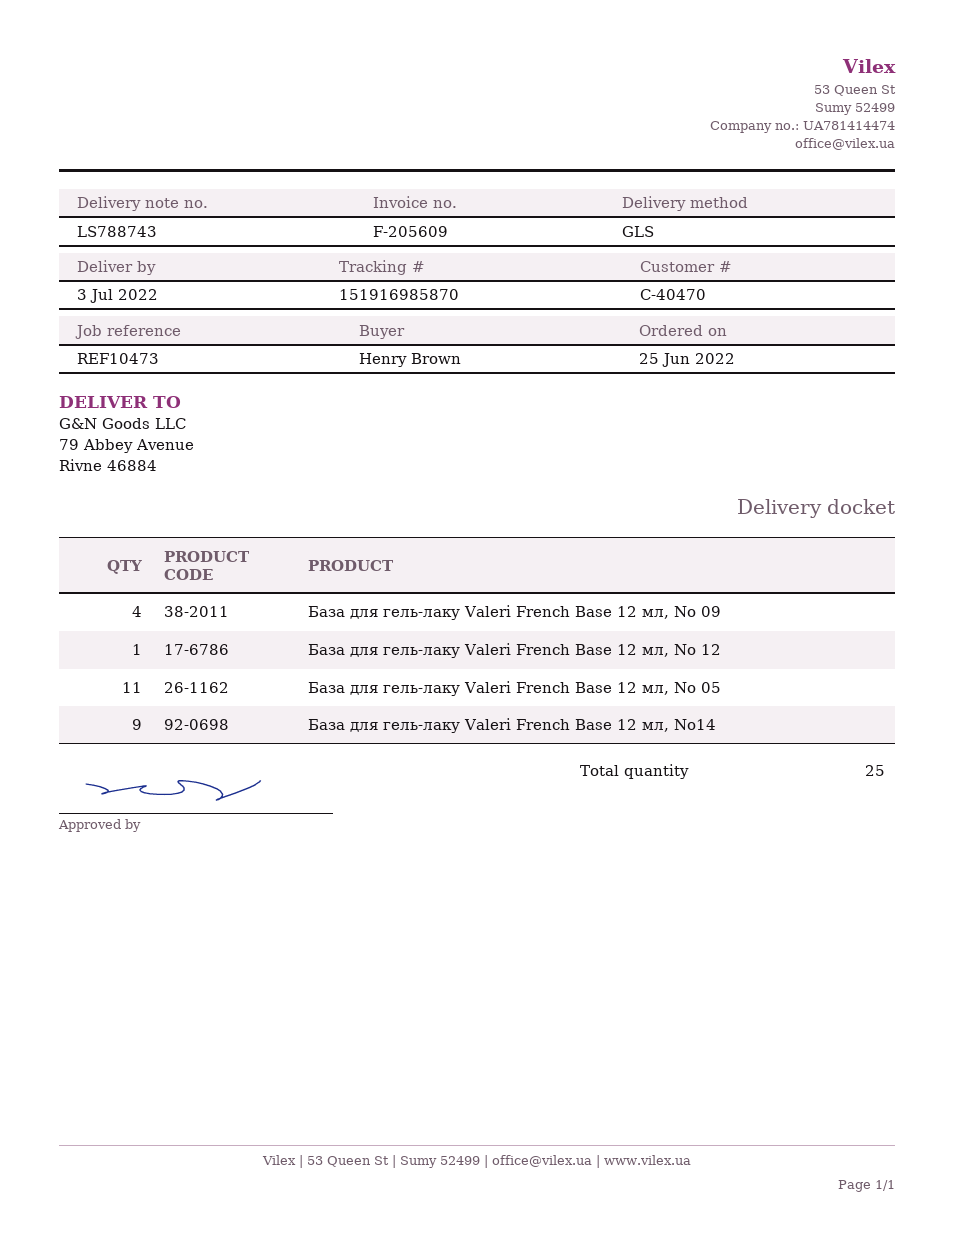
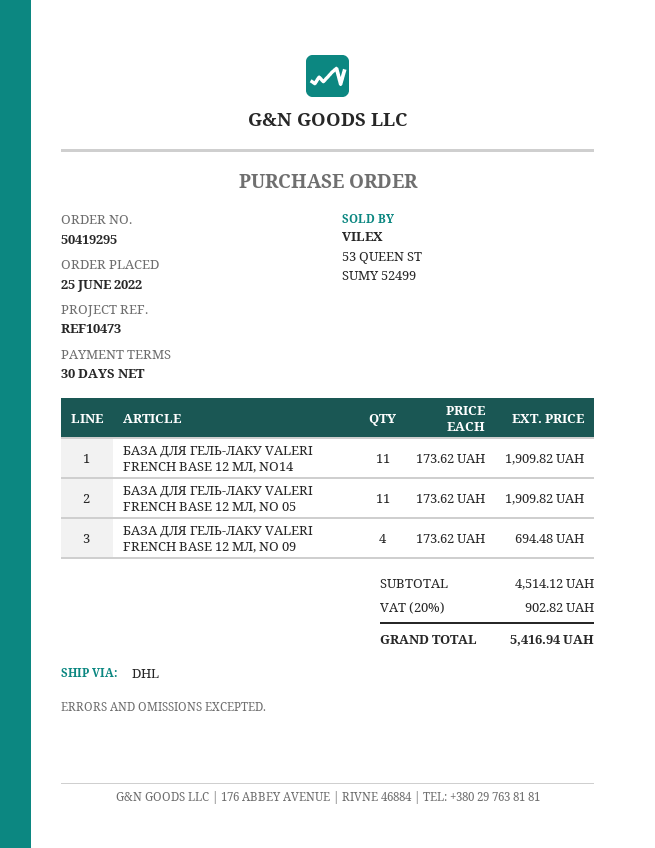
shipping method: GLS -> DHL
База для гель-лаку Valeri French Base 12 мл, No 12: 1 -> none
База для гель-лаку Valeri French Base 12 мл, No14: 9 -> 11

